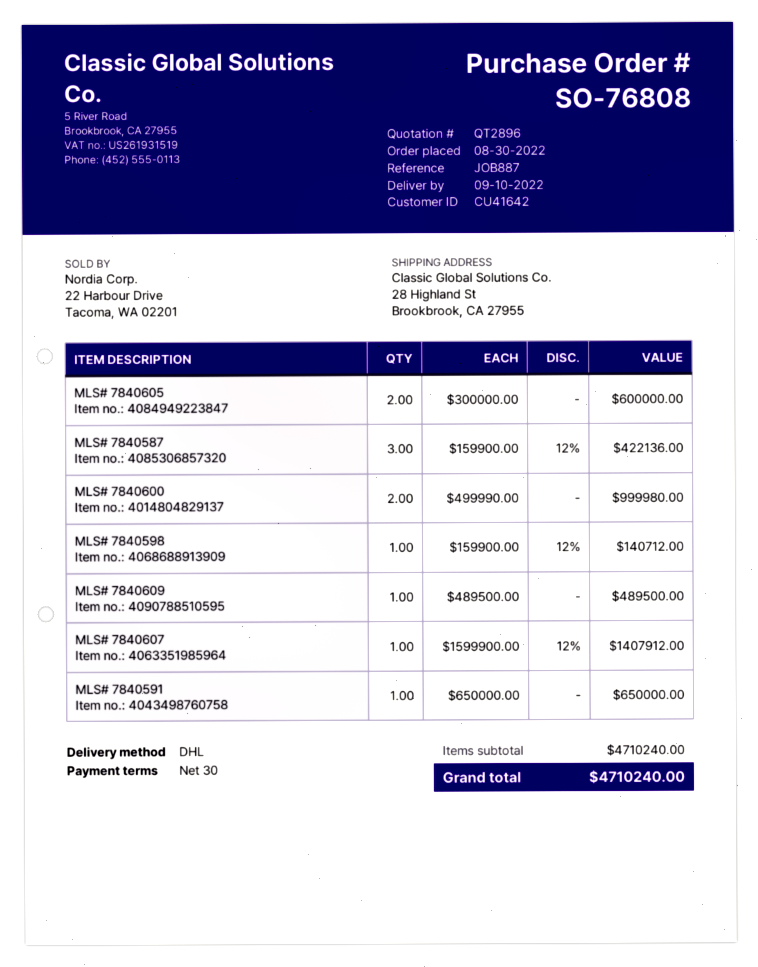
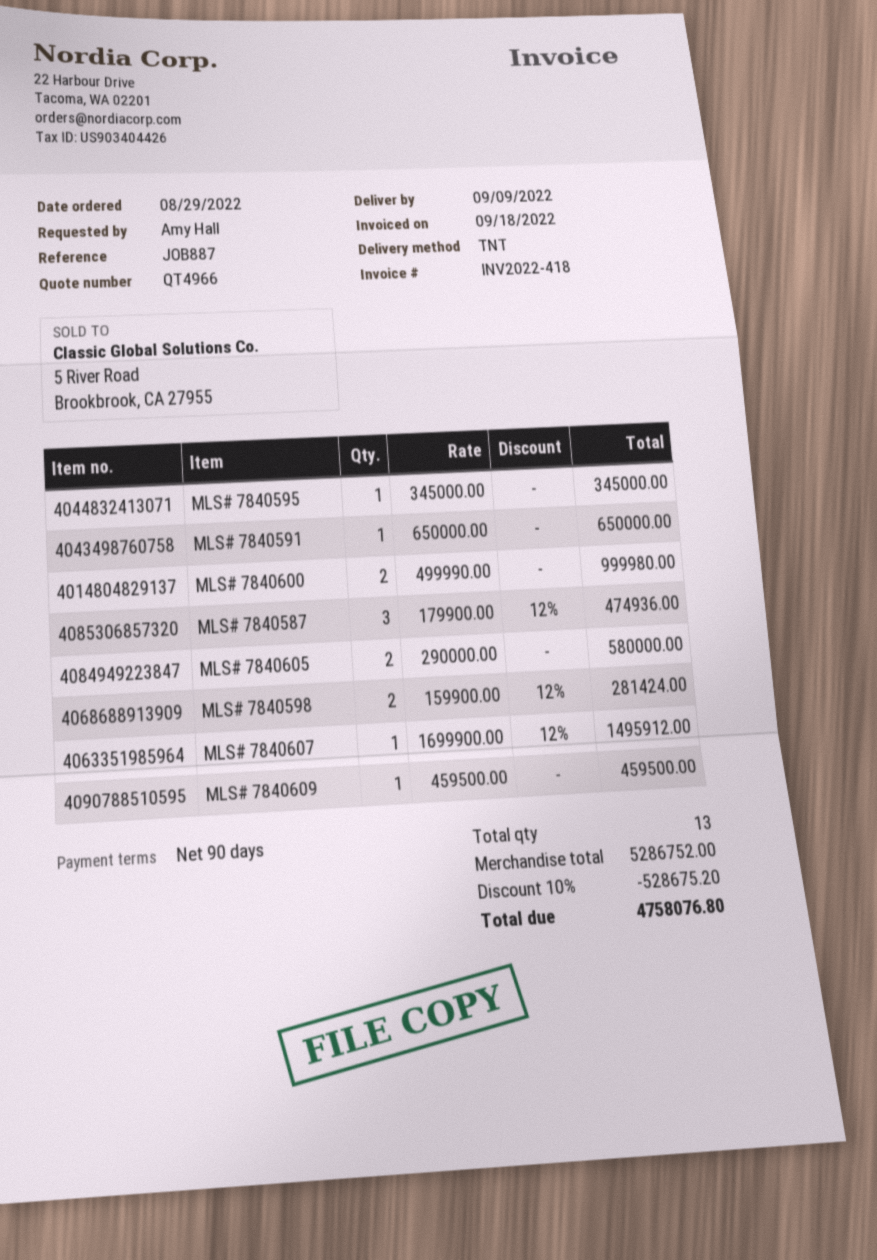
quote number: QT2896 -> QT4966
order date: 2022-08-30 -> 2022-08-29
delivery date: 2022-09-10 -> 2022-09-09
payment terms: 30 days -> 90 days
shipping method: DHL -> TNT
MLS# 7840605: 2 x 300000.00 = 600000.00 -> 2 x 290000.00 = 580000.00
MLS# 7840587: 3 x 159900.00 - 12% = 422136.00 -> 3 x 179900.00 - 12% = 474936.00
MLS# 7840598: 1 x 159900.00 - 12% = 140712.00 -> 2 x 159900.00 - 12% = 281424.00
MLS# 7840609: 1 x 489500.00 = 489500.00 -> 1 x 459500.00 = 459500.00
MLS# 7840607: 1 x 1599900.00 - 12% = 1407912.00 -> 1 x 1699900.00 - 12% = 1495912.00
MLS# 7840595: none -> 1 x 345000.00 = 345000.00
subtotal: 4710240.00 -> 5286752.00
discount: none -> 10% = 528675.20
total: 4710240.00 -> 4758076.80

